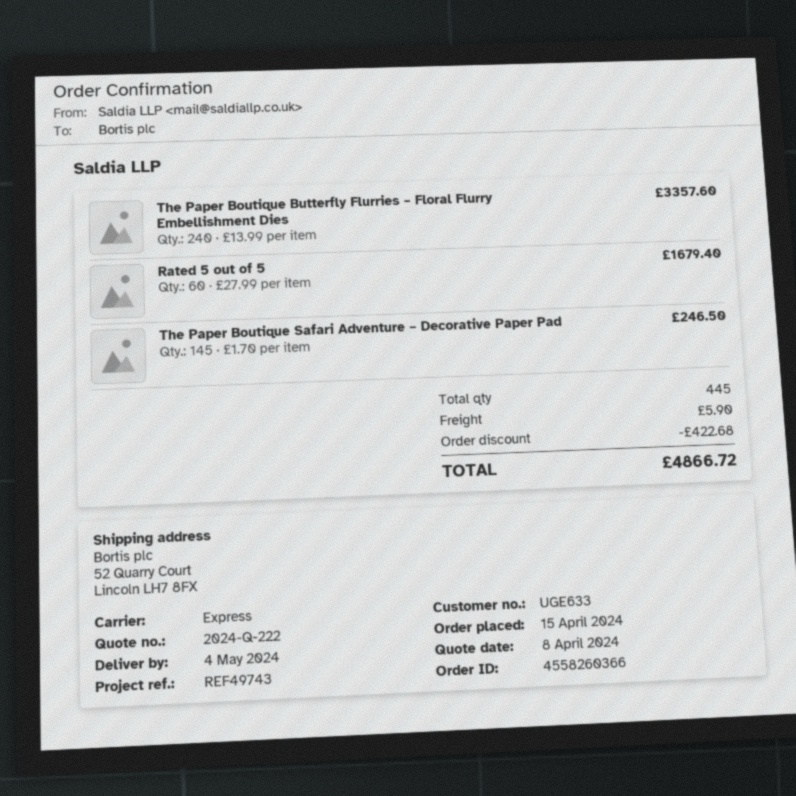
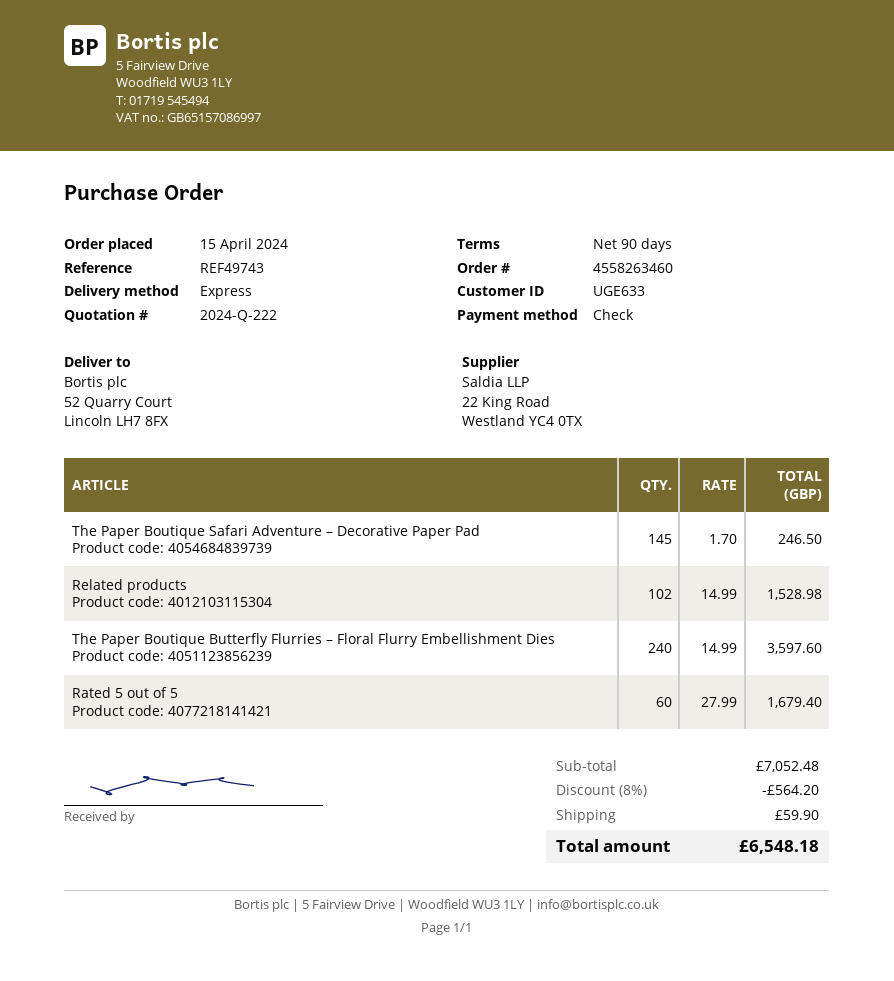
order number: 4558260366 -> 4558263460
The Paper Boutique Butterfly Flurries – Floral Flurry Embellishment Dies: 240 x 13.99 = 3357.60 -> 240 x 14.99 = 3597.60
Related products: none -> 102 x 14.99 = 1528.98
discount: 422.68 -> 564.20
shipping: 5.90 -> 59.90
total: 4866.72 -> 6548.18

